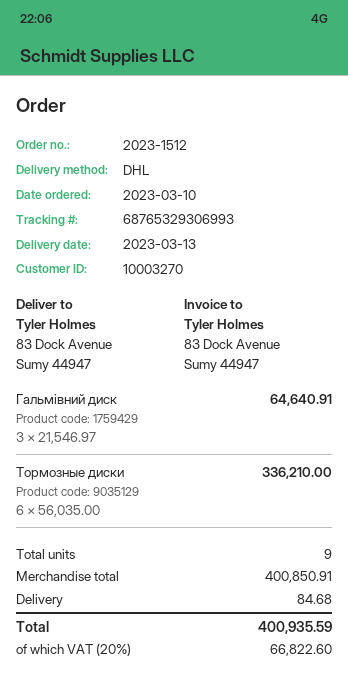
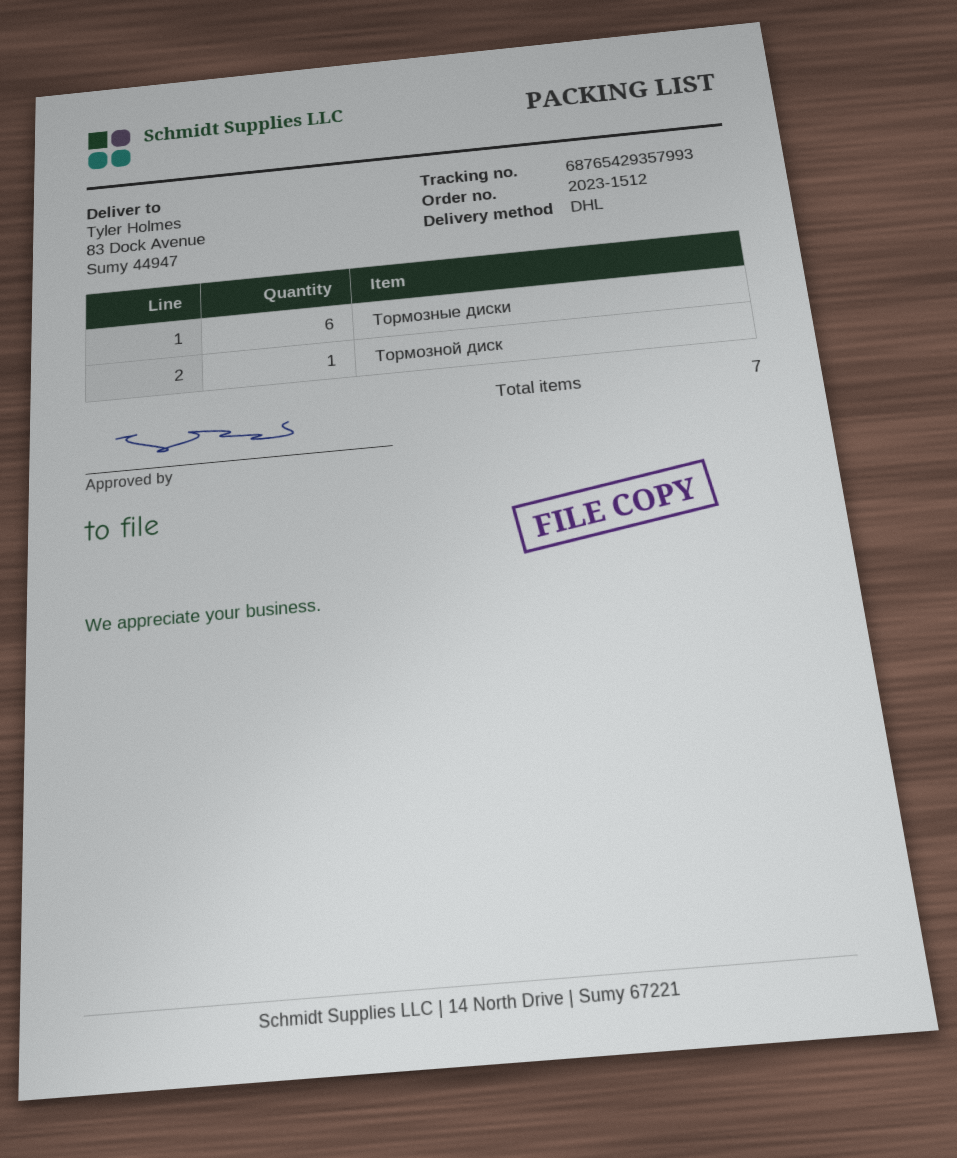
tracking number: 68765329306993 -> 68765429357993
Гальмівний диск: 3 -> none
Тормозной диск: none -> 1
total quantity: 9 -> 7

